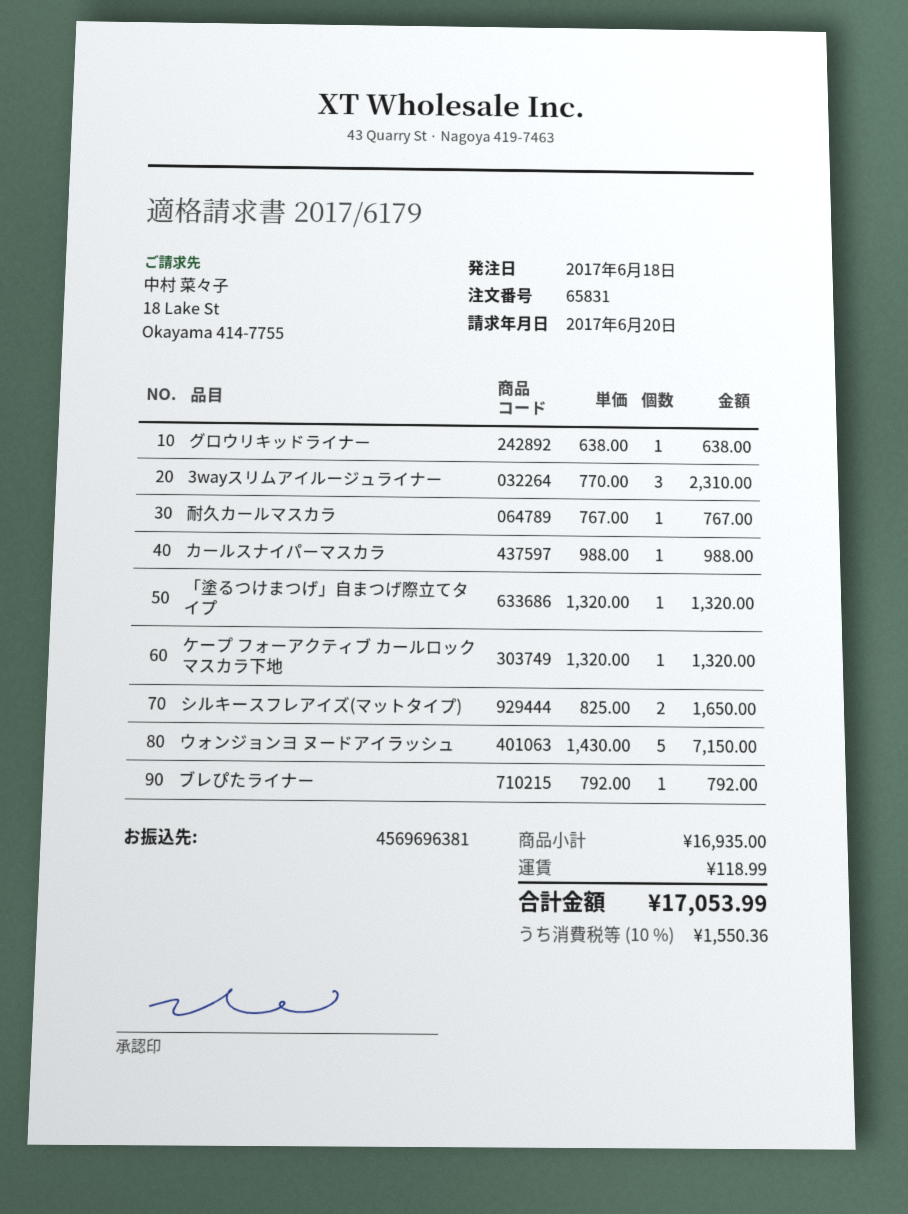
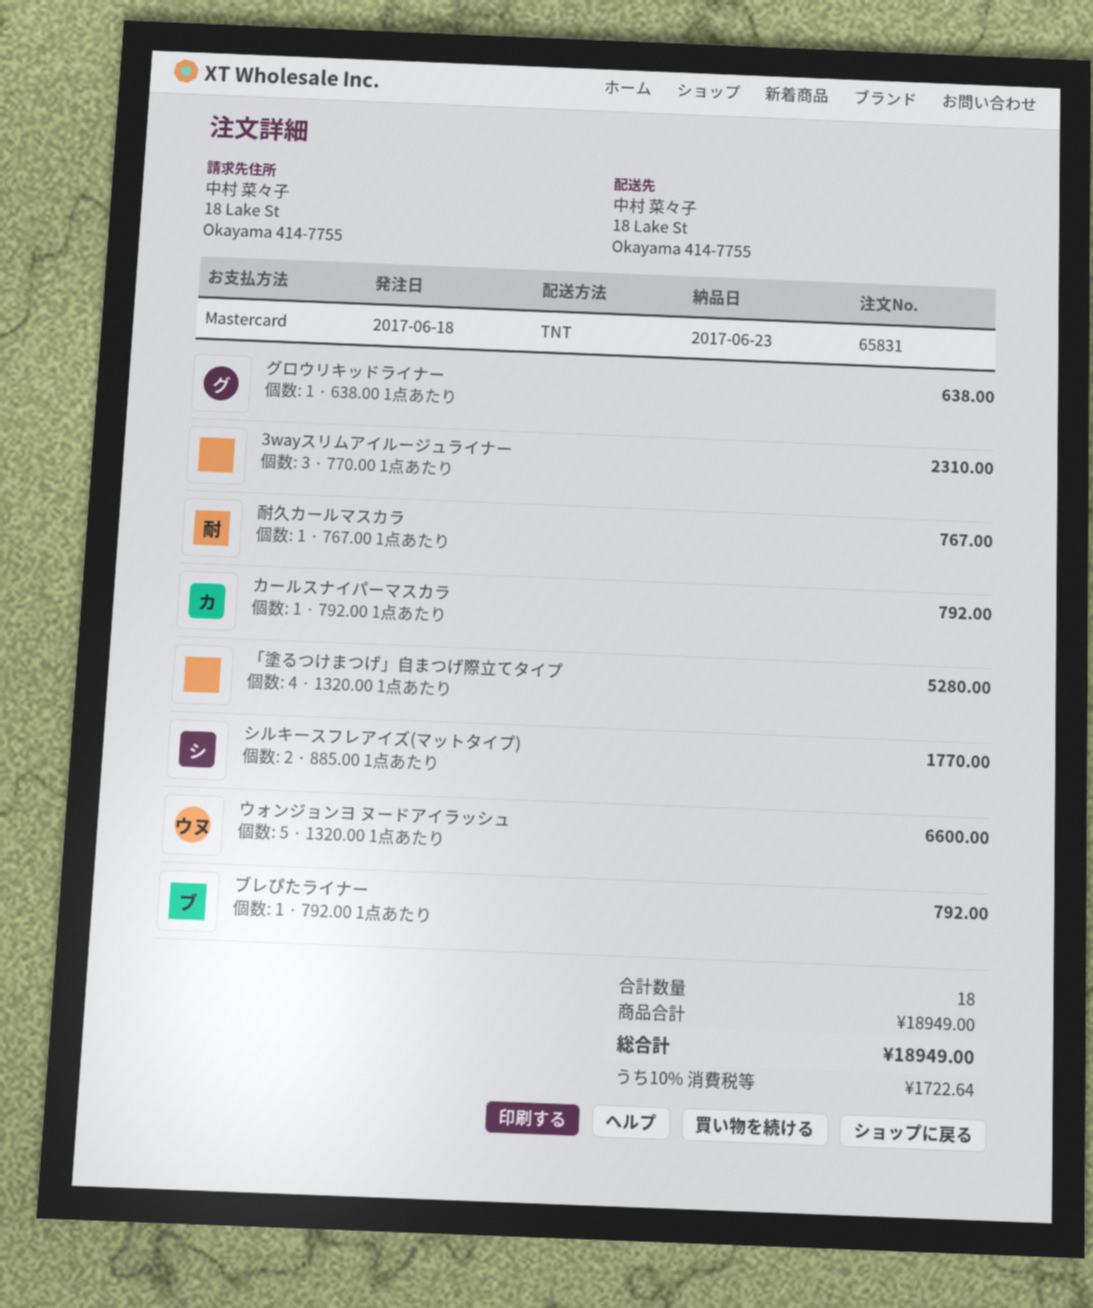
カールスナイパーマスカラ: 1 x 988.00 = 988.00 -> 1 x 792.00 = 792.00
「塗るつけまつげ」自まつげ際立てタイプ: 1 x 1320.00 = 1320.00 -> 4 x 1320.00 = 5280.00
ケープ フォーアクティブ カールロックマスカラ下地: 1 x 1320.00 = 1320.00 -> none
シルキースフレアイズ(マットタイプ): 2 x 825.00 = 1650.00 -> 2 x 885.00 = 1770.00
ウォンジョンヨ ヌードアイラッシュ: 5 x 1430.00 = 7150.00 -> 5 x 1320.00 = 6600.00
subtotal: 16935.00 -> 18949.00
shipping: 118.99 -> none
tax: 10% = 1550.36 -> 10% = 1722.64
total: 17053.99 -> 18949.00

